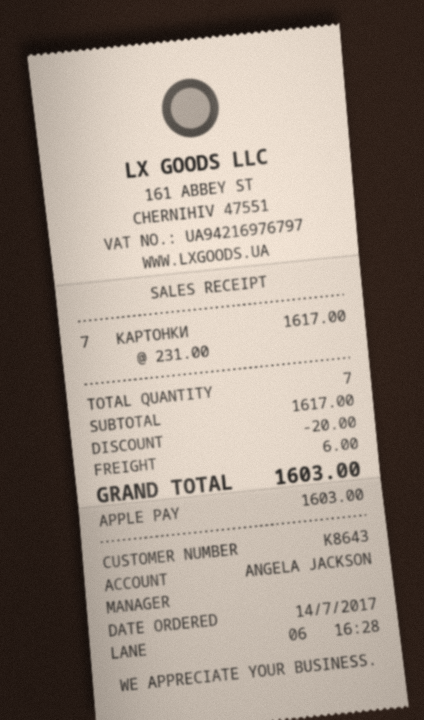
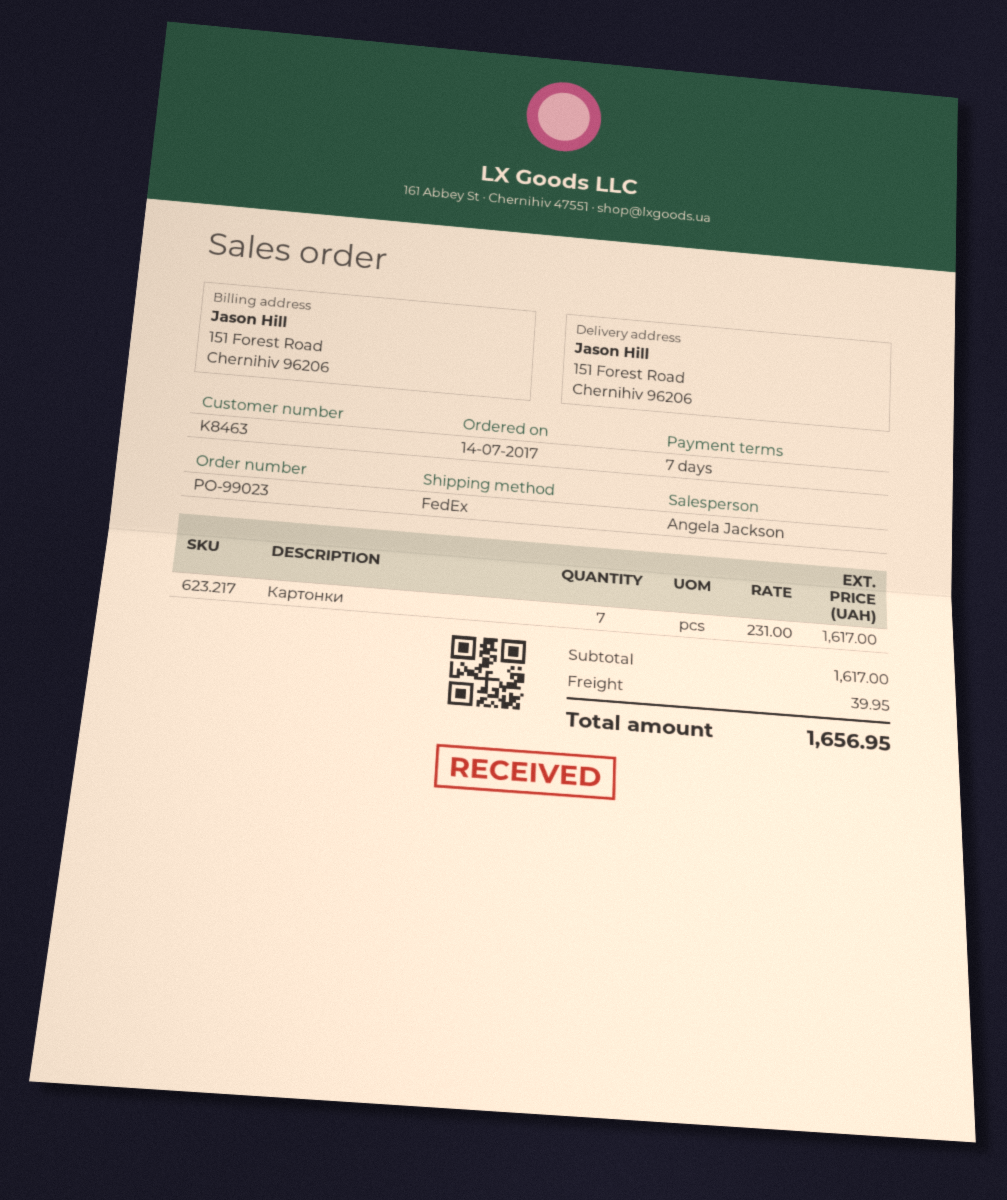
customer number: K8643 -> K8463
discount: 20.00 -> none
shipping: 6.00 -> 39.95
total: 1603.00 -> 1656.95

